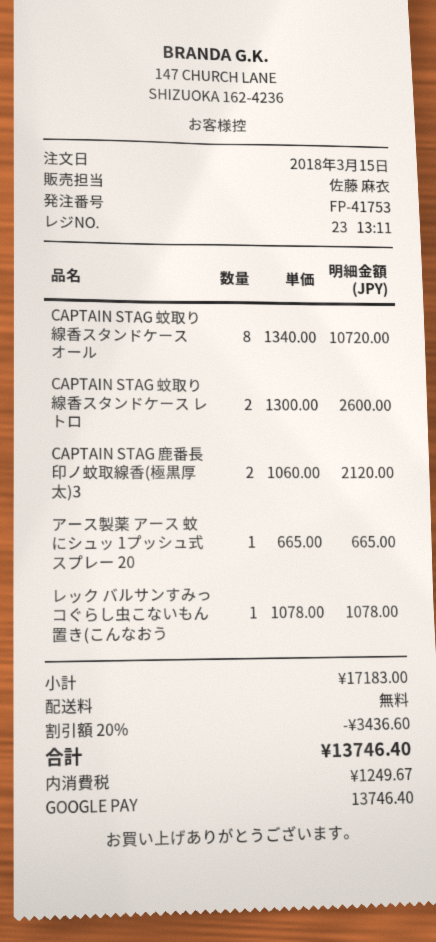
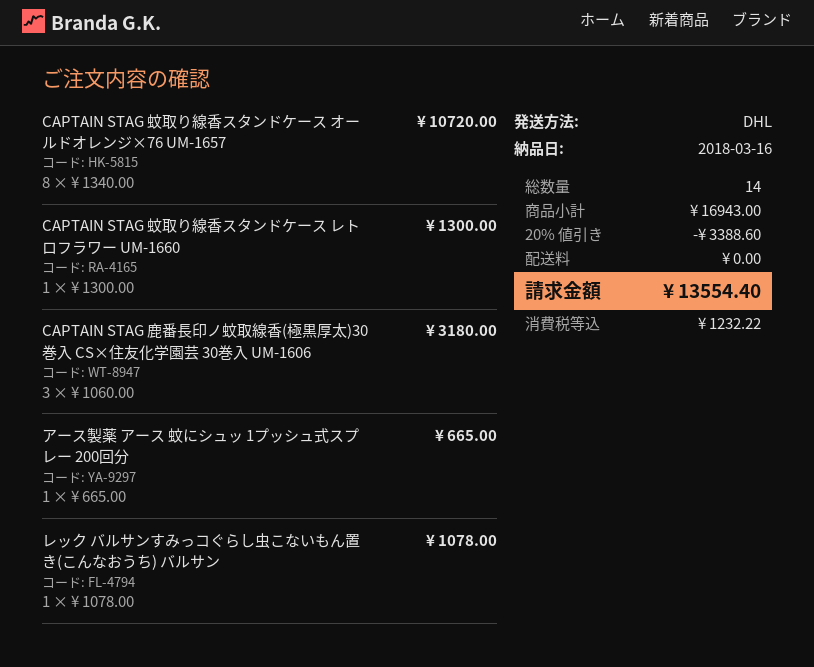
CAPTAIN STAG 蚊取り線香スタンドケース レトロ: 2 x 1300.00 = 2600.00 -> 1 x 1300.00 = 1300.00
CAPTAIN STAG 鹿番長印ノ蚊取線香(極黒厚太)3: 2 x 1060.00 = 2120.00 -> 3 x 1060.00 = 3180.00
subtotal: 17183.00 -> 16943.00
discount: 20% = 3436.60 -> 20% = 3388.60
tax: 1249.67 -> 1232.22
total: 13746.40 -> 13554.40

